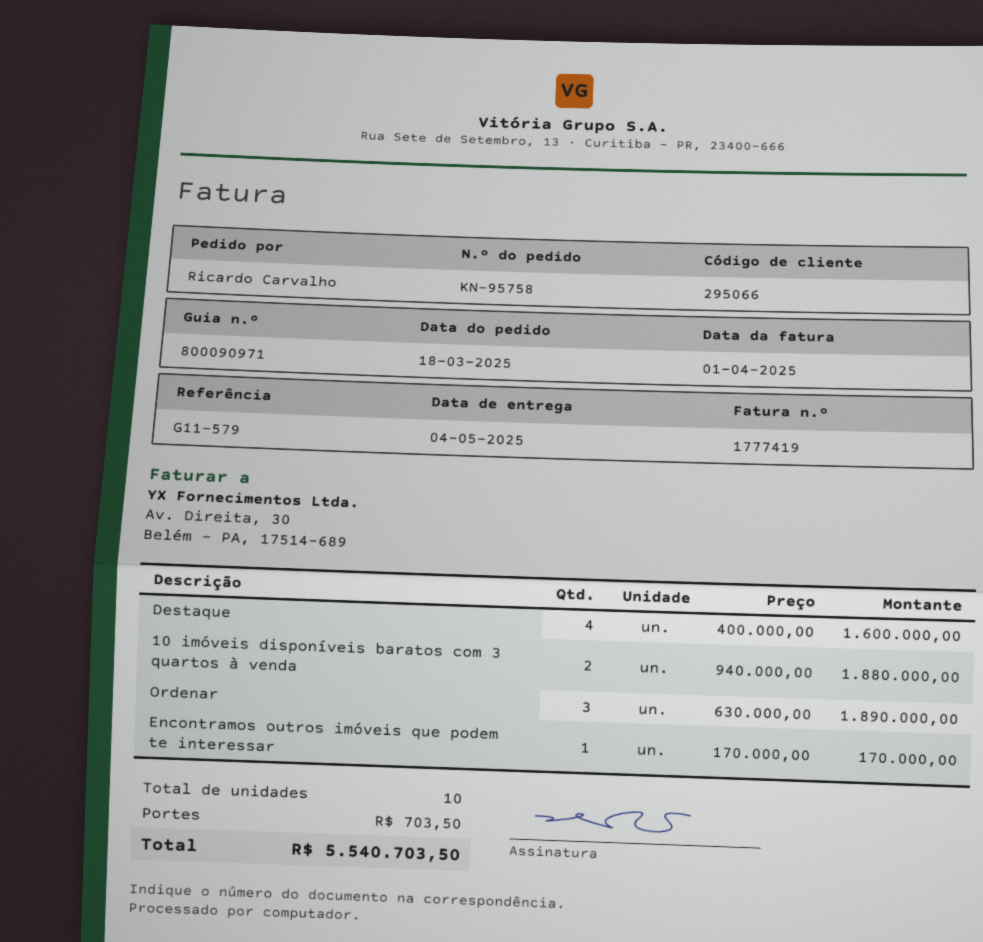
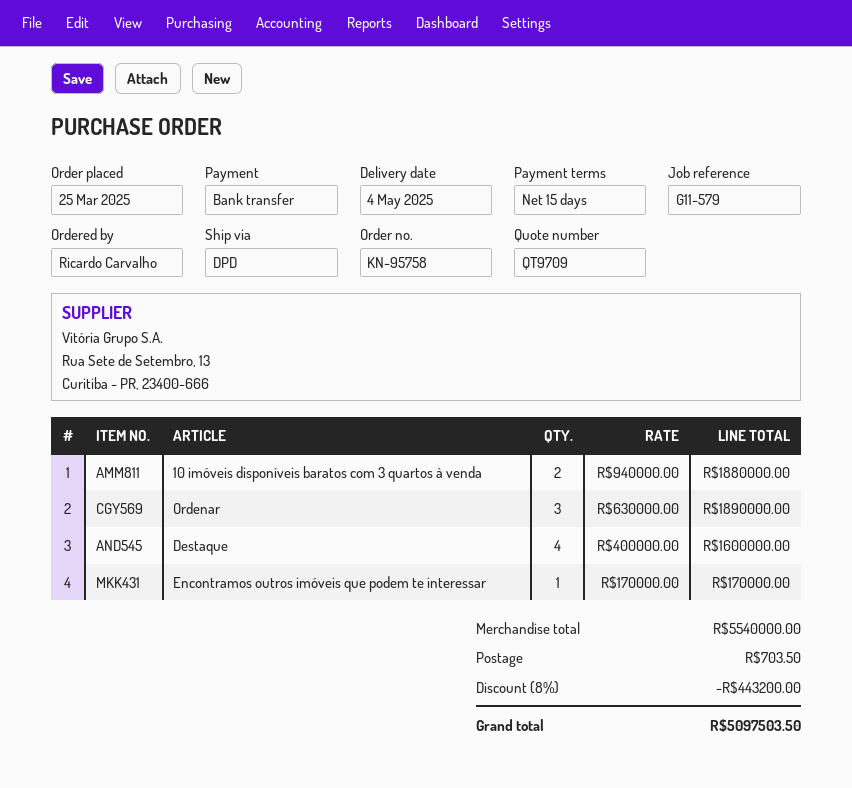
order date: 2025-03-18 -> 2025-03-25
discount: none -> 8% = 443200.00
total: 5540703.50 -> 5097503.50

